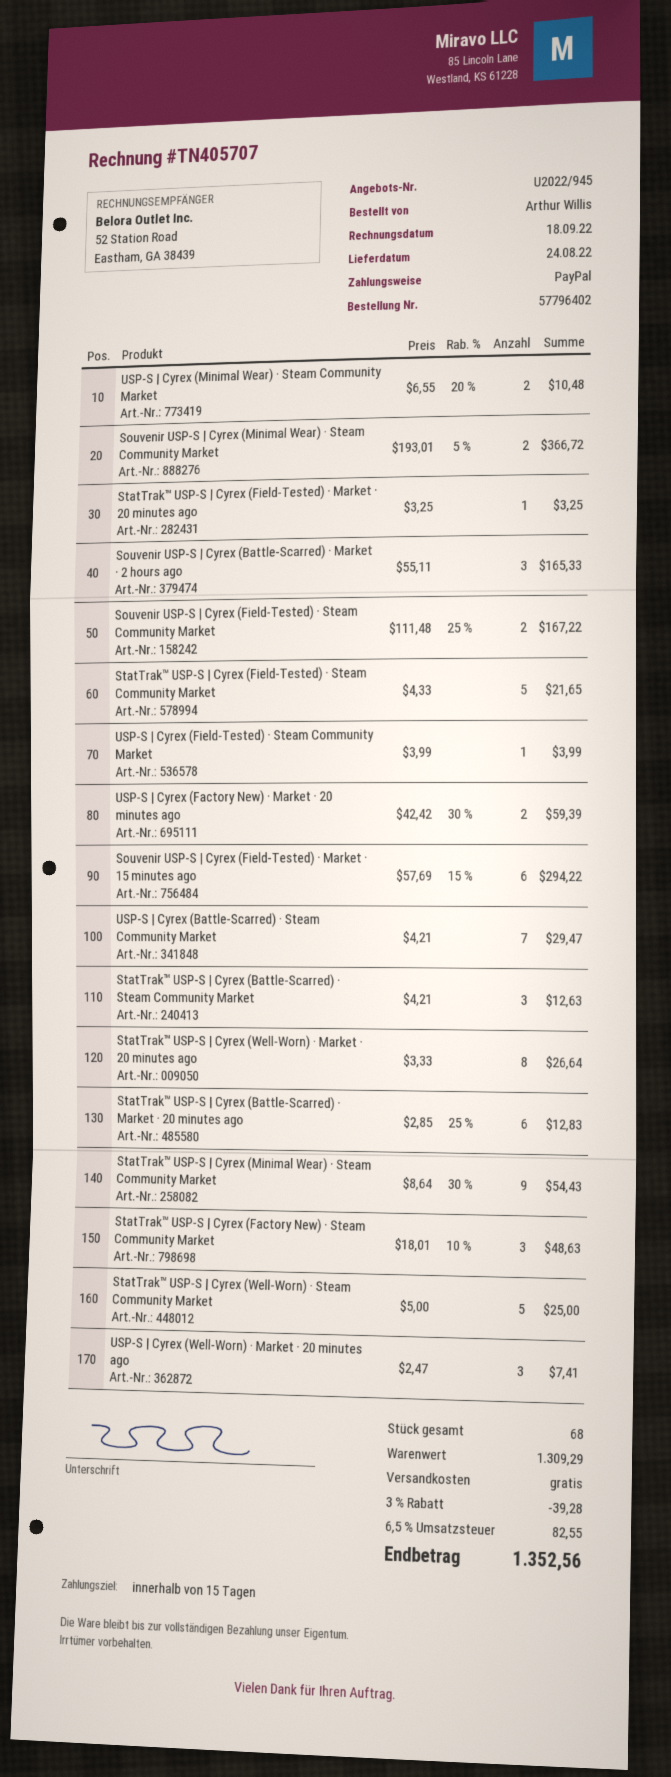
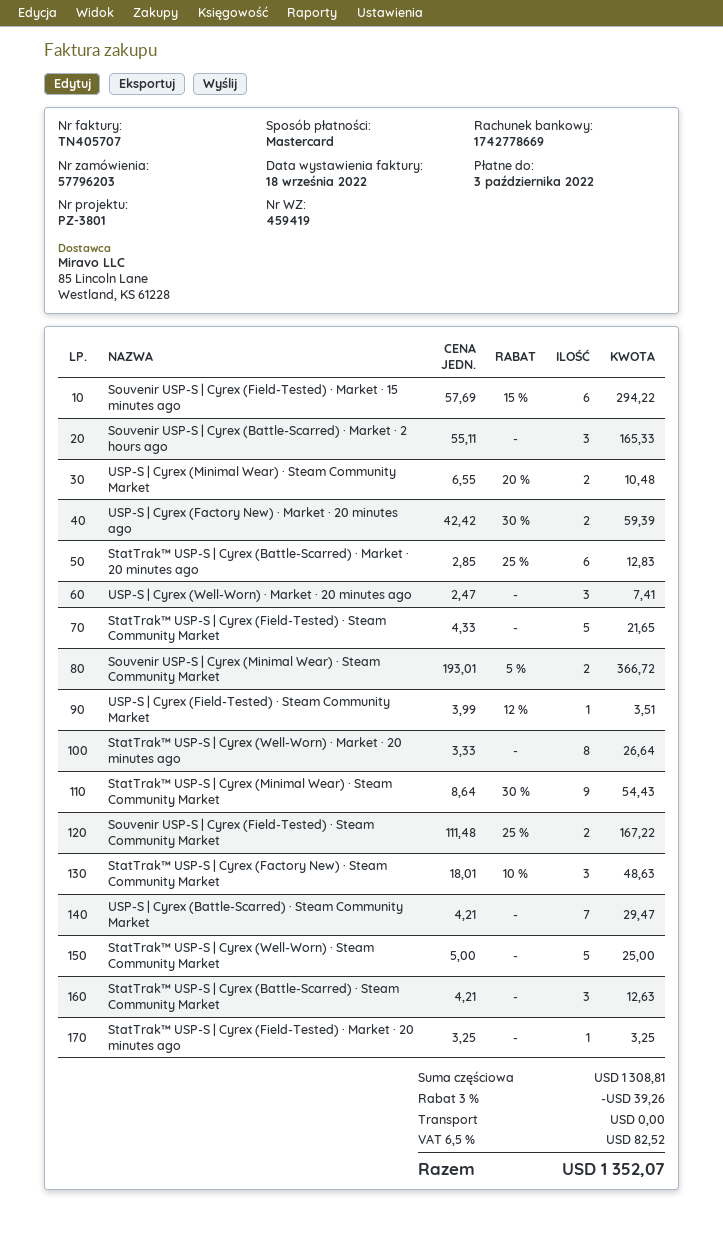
order number: 57796402 -> 57796203
payment method: PayPal -> Mastercard
USP-S | Cyrex (Field-Tested) · Steam Community Market: 1 x 3.99 = 3.99 -> 1 x 3.99 - 12% = 3.51
subtotal: 1309.29 -> 1308.81
discount: 3% = 39.28 -> 3% = 39.26
tax: 6.5% = 82.55 -> 6.5% = 82.52
total: 1352.56 -> 1352.07

